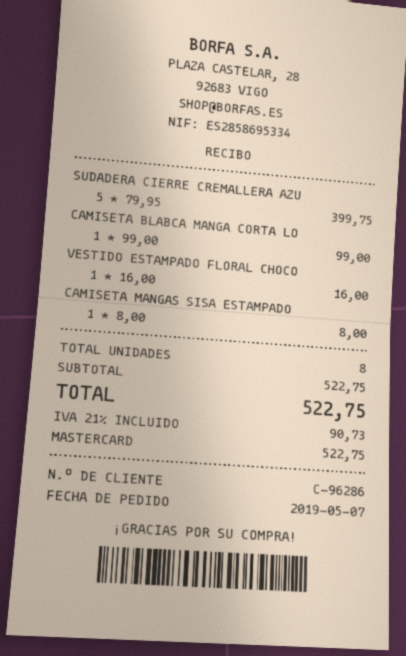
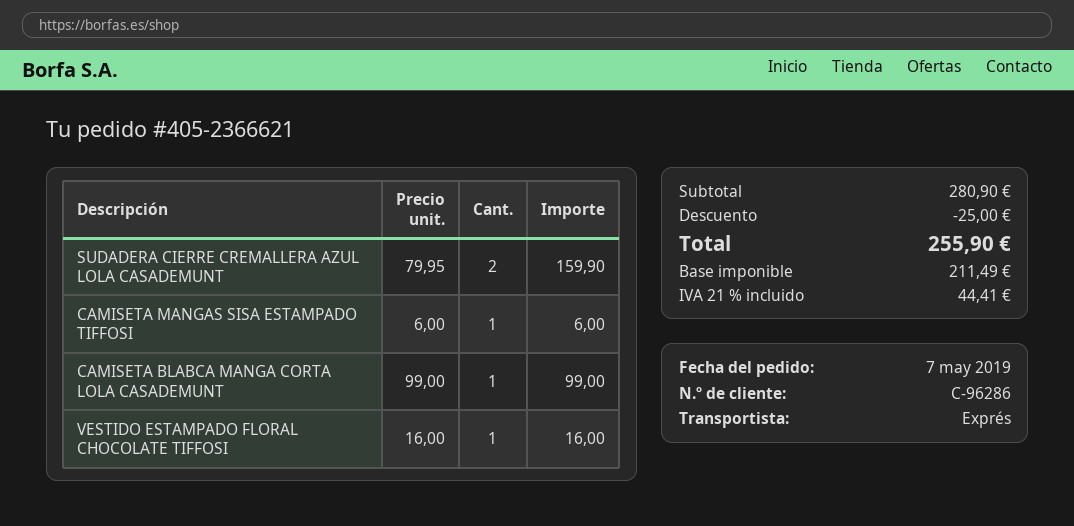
SUDADERA CIERRE CREMALLERA AZU: 5 x 79.95 = 399.75 -> 2 x 79.95 = 159.90
CAMISETA MANGAS SISA ESTAMPADO: 1 x 8.00 = 8.00 -> 1 x 6.00 = 6.00
subtotal: 522.75 -> 280.90
discount: none -> 25.00
tax: 21% = 90.73 -> 21% = 44.41
total: 522.75 -> 255.90

